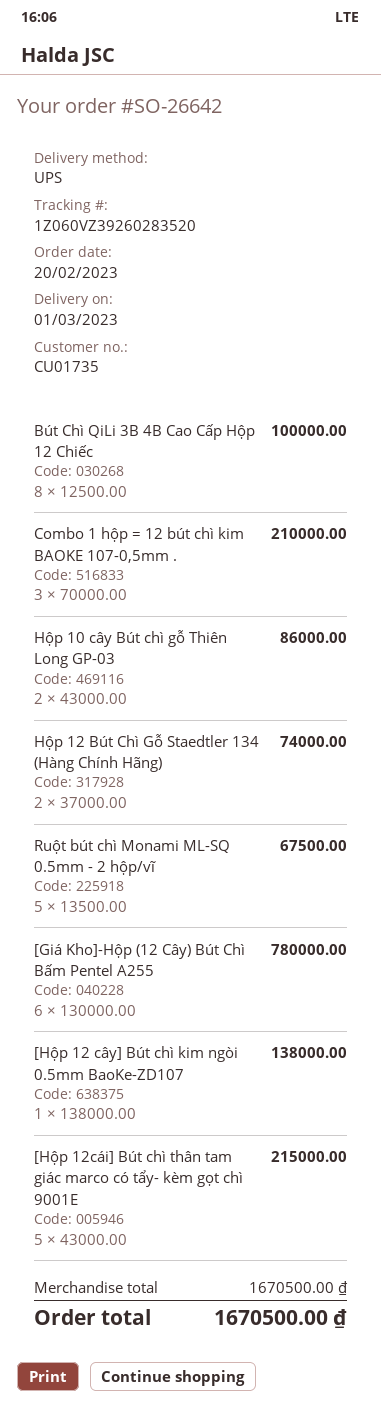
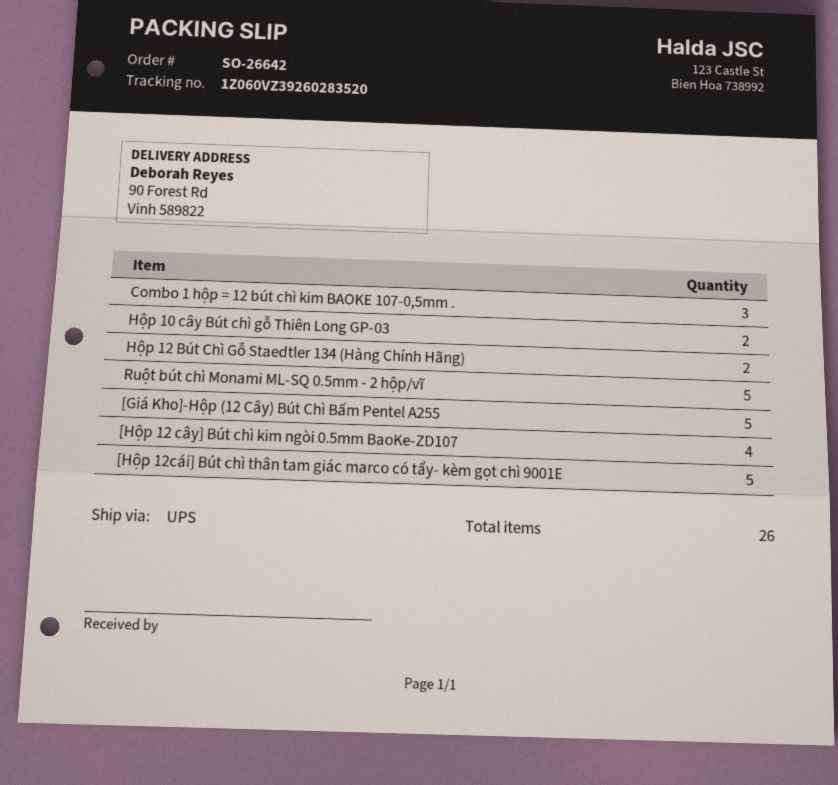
Bút Chì QiLi 3B 4B Cao Cấp Hộp 12 Chiếc: 8 -> none
[Giá Kho]-Hộp (12 Cây) Bút Chì Bấm Pentel A255: 6 -> 5
[Hộp 12 cây] Bút chì kim ngòi 0.5mm BaoKe-ZD107: 1 -> 4

